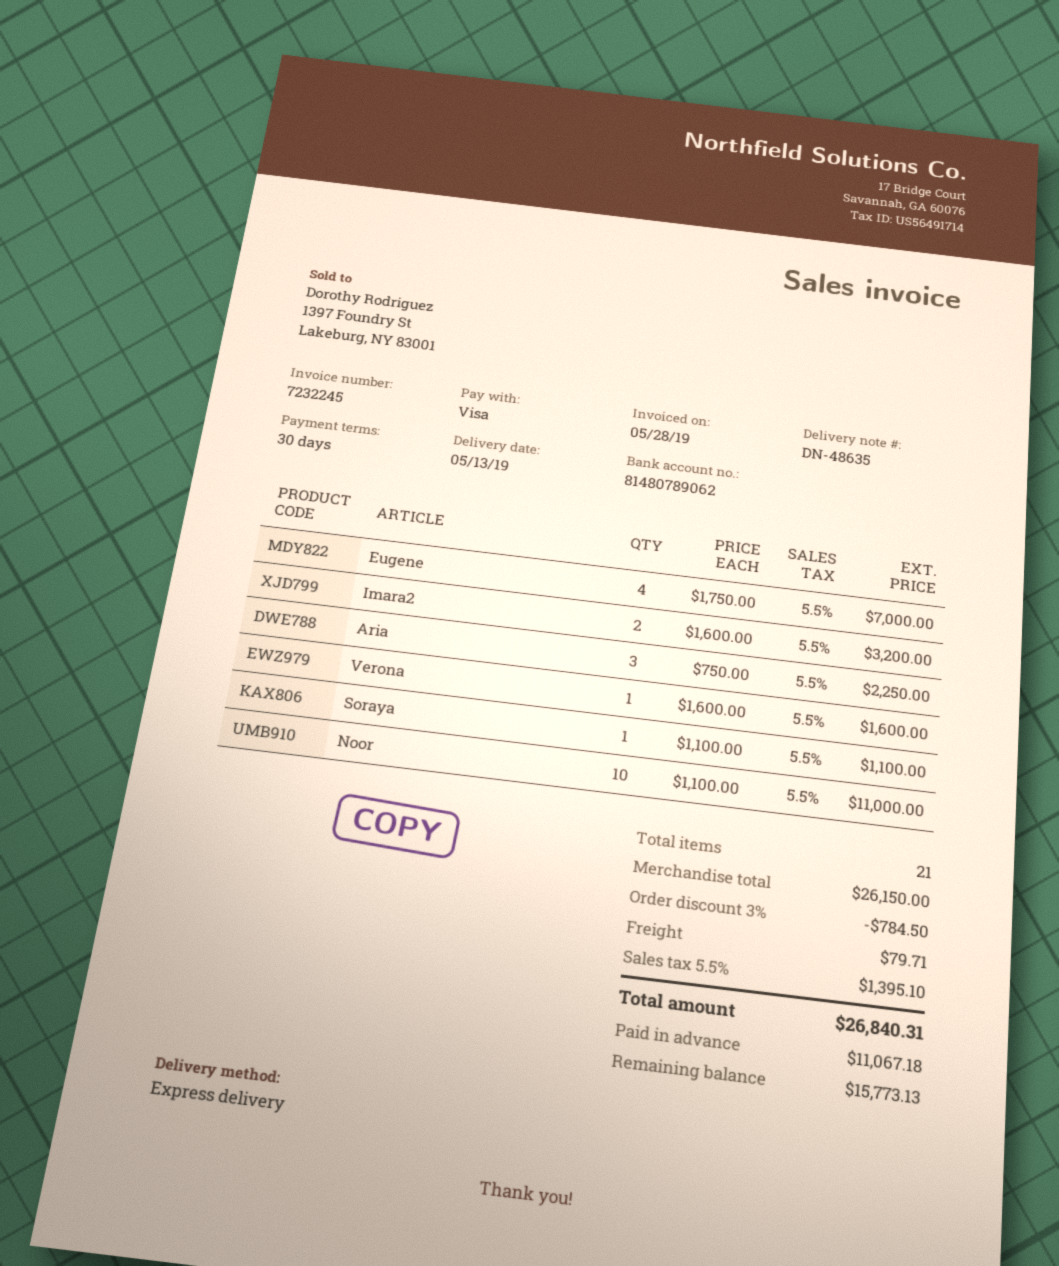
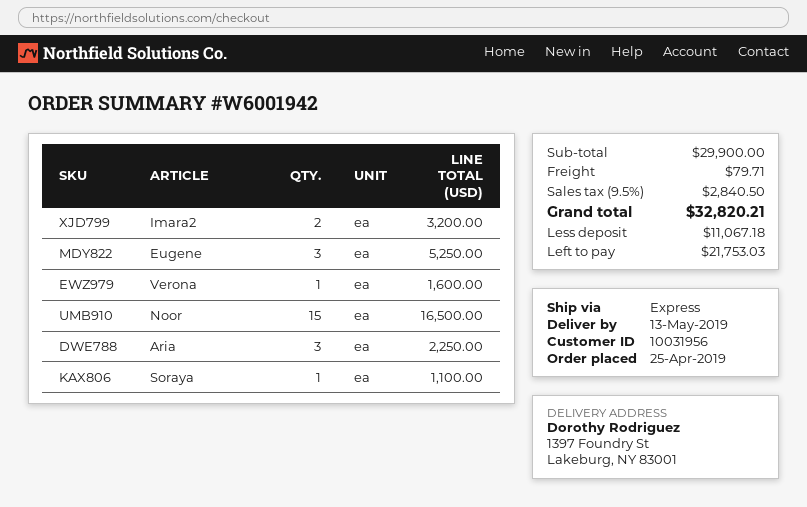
Eugene: 4 for 7000.00 -> 3 for 5250.00
Noor: 10 for 11000.00 -> 15 for 16500.00
subtotal: 26150.00 -> 29900.00
discount: 3% = 784.50 -> none
tax: 5.5% = 1395.10 -> 9.5% = 2840.50
total: 26840.31 -> 32820.21
balance: 15773.13 -> 21753.03

